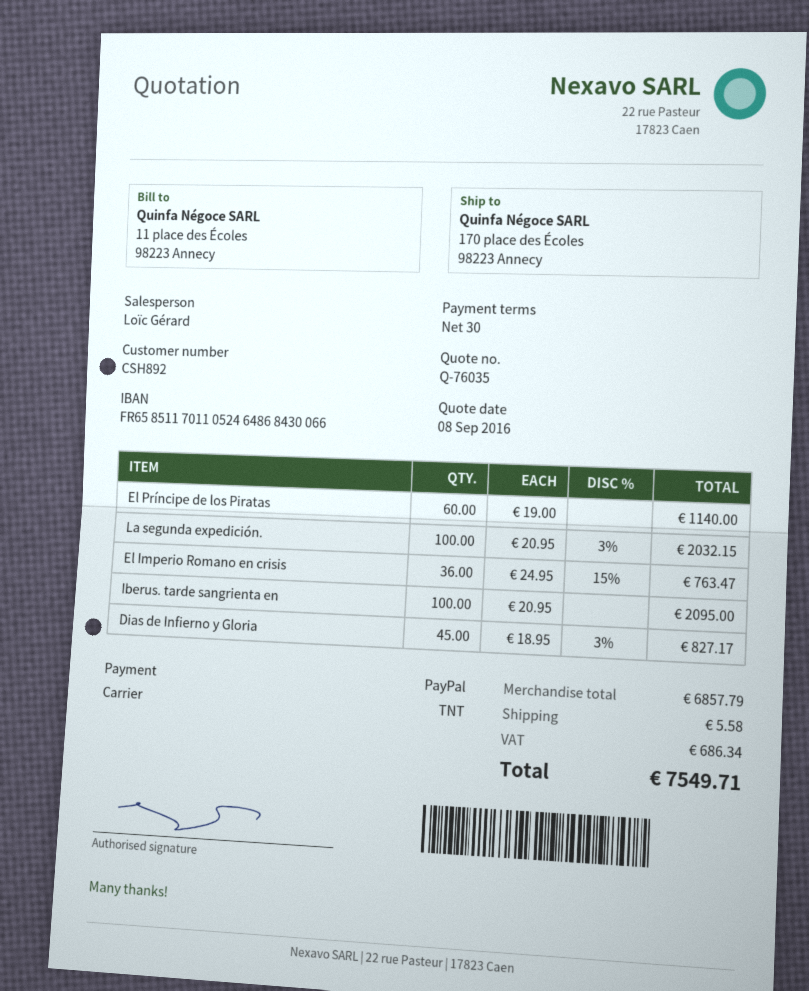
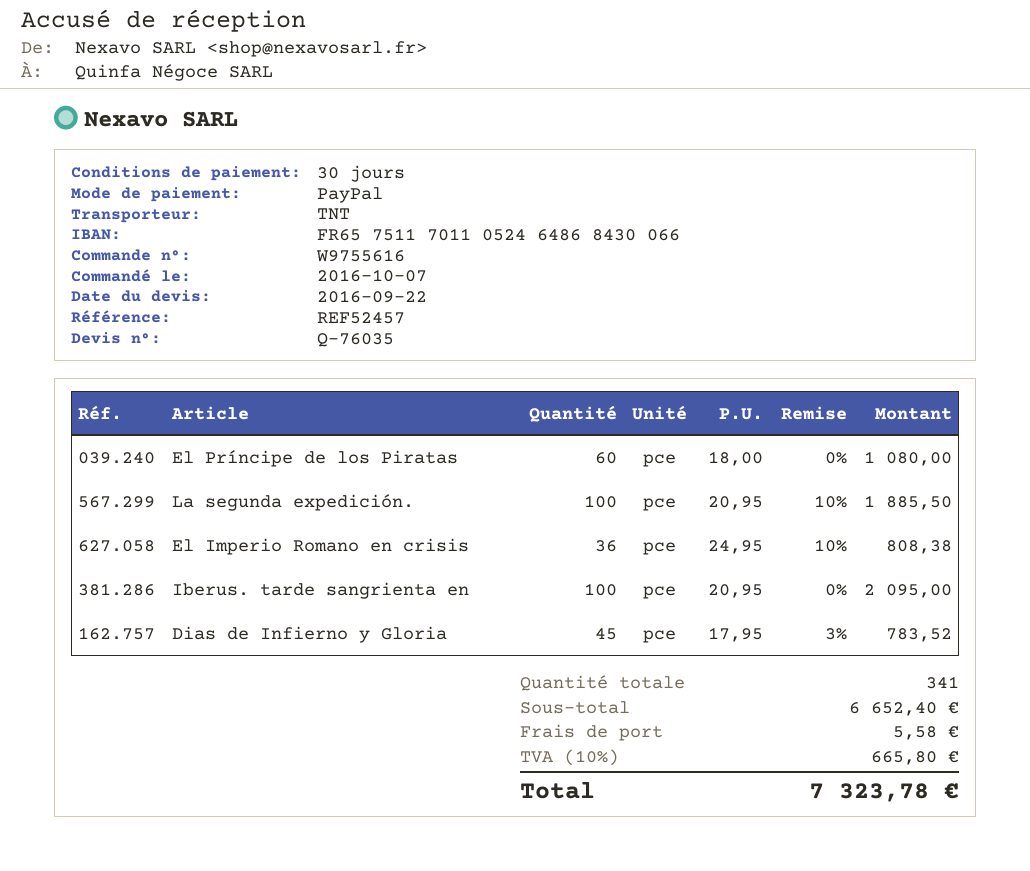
quote date: 2016-09-08 -> 2016-09-22
bank account: FR6585117011052464868430066 -> FR6575117011052464868430066
El Príncipe de los Piratas: 60 x 19.00 = 1140.00 -> 60 x 18.00 = 1080.00
La segunda expedición.: 100 x 20.95 - 3% = 2032.15 -> 100 x 20.95 - 10% = 1885.50
El Imperio Romano en crisis: 36 x 24.95 - 15% = 763.47 -> 36 x 24.95 - 10% = 808.38
Dias de Infierno y Gloria: 45 x 18.95 - 3% = 827.17 -> 45 x 17.95 - 3% = 783.52
subtotal: 6857.79 -> 6652.40
tax: 686.34 -> 665.80
total: 7549.71 -> 7323.78

